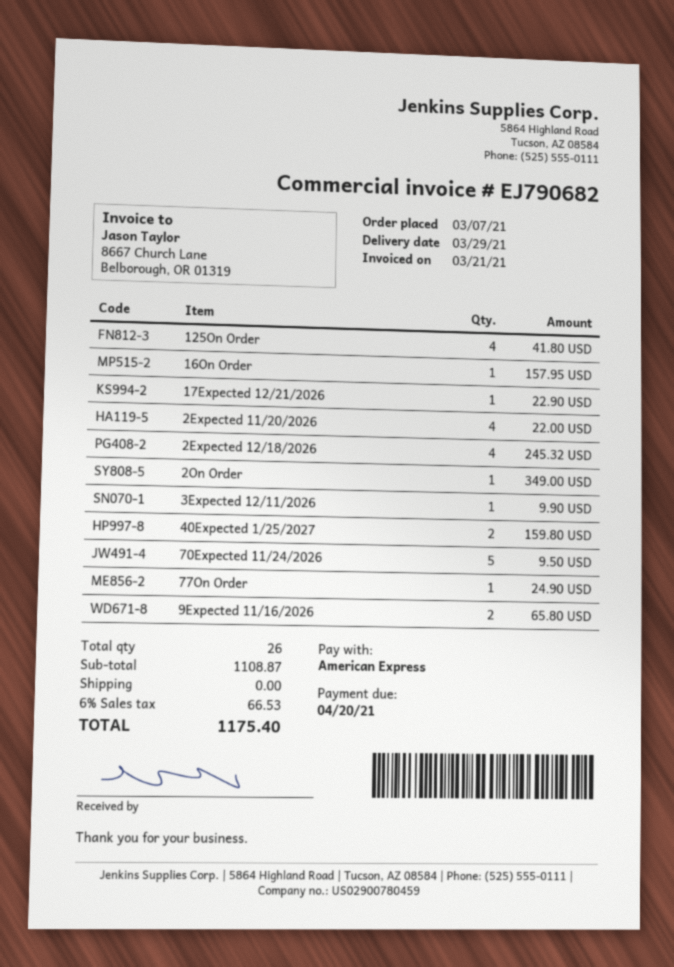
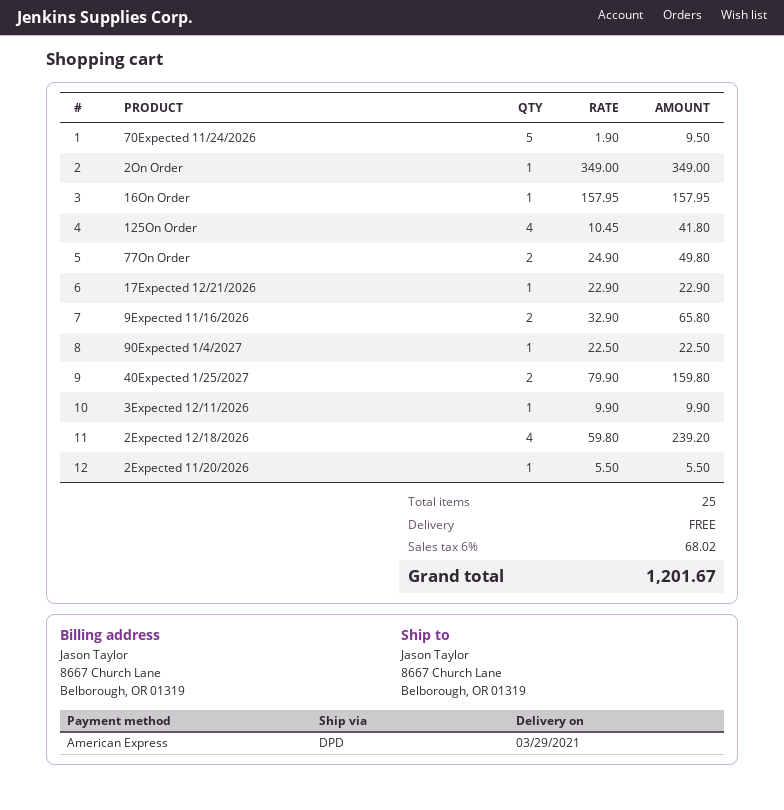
2Expected 11/20/2026: 4 for 22.00 -> 1 for 5.50
2Expected 12/18/2026: 4 for 245.32 -> 4 for 239.20
77On Order: 1 for 24.90 -> 2 for 49.80
90Expected 1/4/2027: none -> 1 for 22.50
total quantity: 26 -> 25
tax: 6% = 66.53 -> 6% = 68.02
total: 1175.40 -> 1201.67

